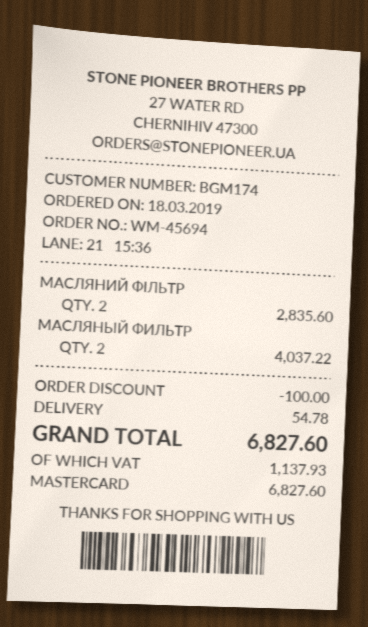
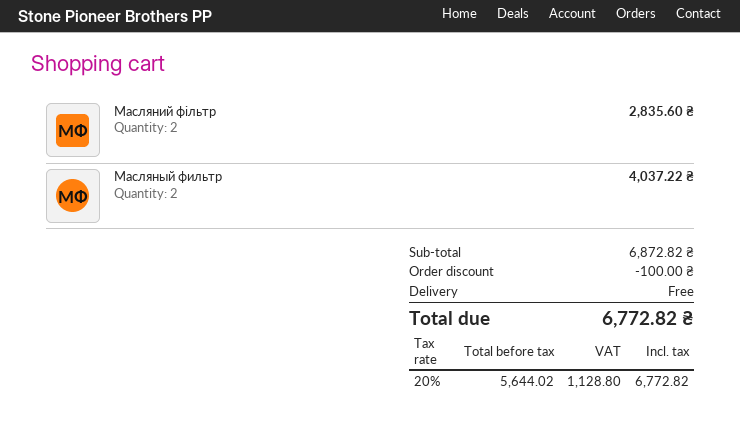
shipping: 54.78 -> 0.00
tax: 1137.93 -> 1128.80
total: 6827.60 -> 6772.82

